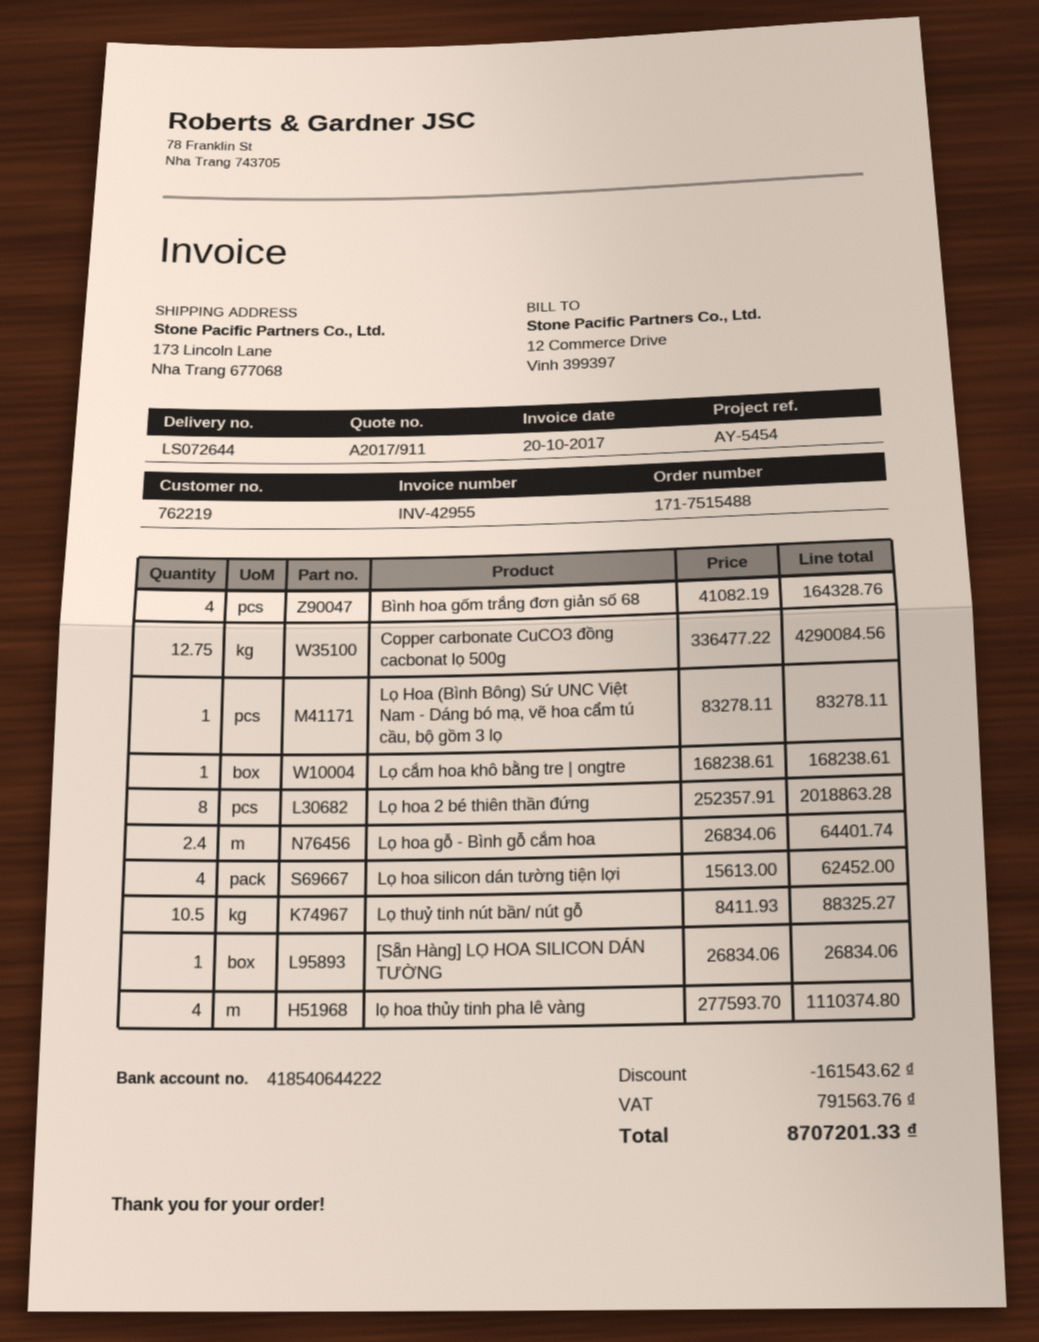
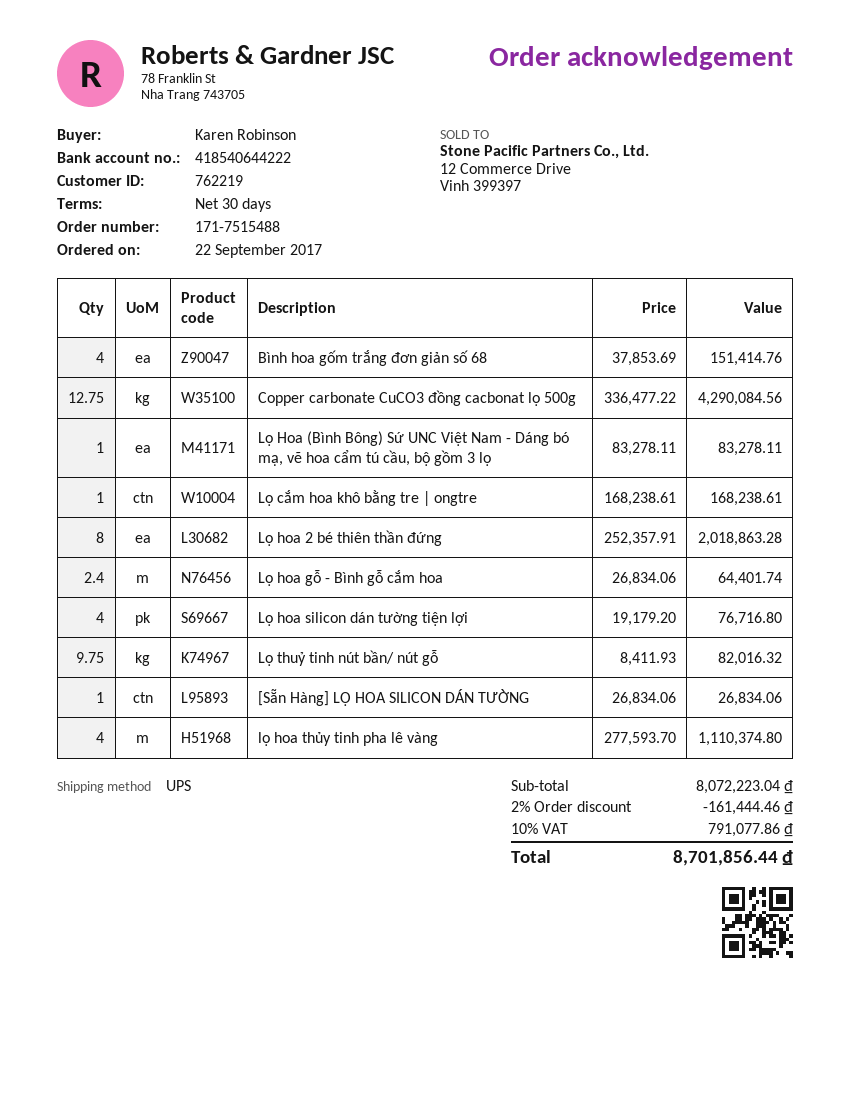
Bình hoa gốm trắng đơn giản số 68: 4 x 41082.19 = 164328.76 -> 4 x 37853.69 = 151414.76
Lọ hoa silicon dán tường tiện lợi: 4 x 15613.00 = 62452.00 -> 4 x 19179.20 = 76716.80
Lọ thuỷ tinh nút bần/ nút gỗ: 10.5 x 8411.93 = 88325.27 -> 9.75 x 8411.93 = 82016.32
discount: 161543.62 -> 161444.46
tax: 791563.76 -> 791077.86
total: 8707201.33 -> 8701856.44

